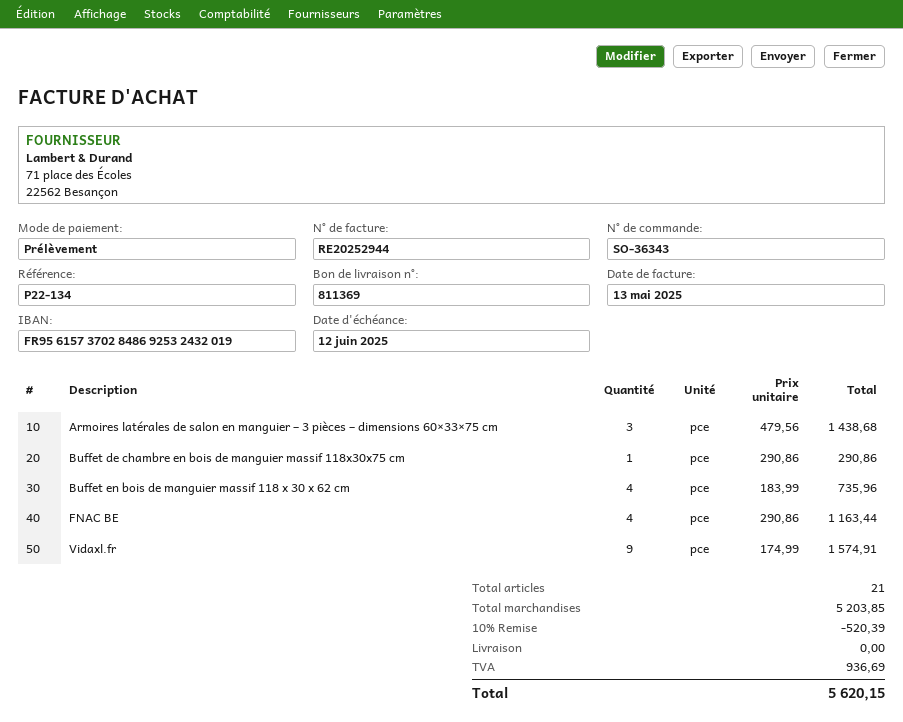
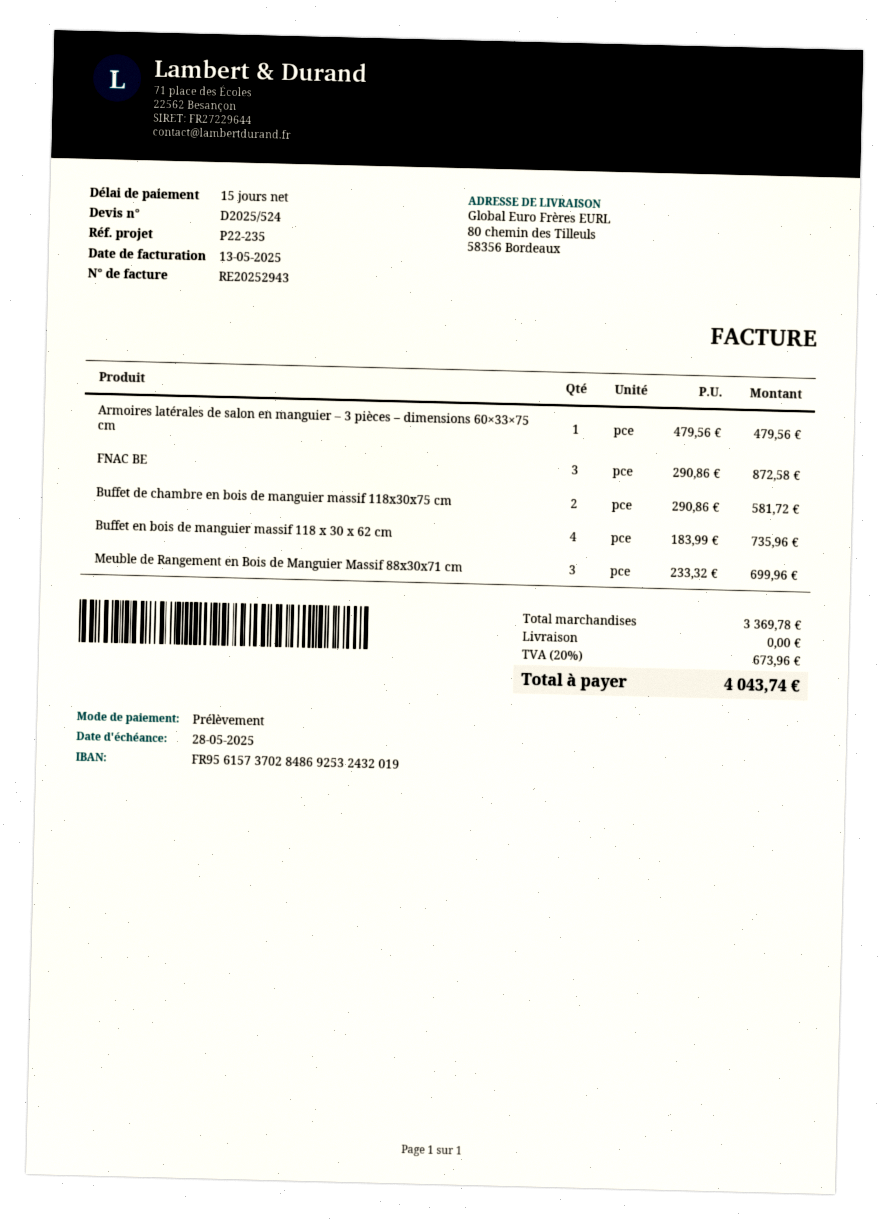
invoice number: RE20252944 -> RE20252943
due date: 2025-06-12 -> 2025-05-28
reference: P22-134 -> P22-235
Armoires latérales de salon en manguier – 3 pièces – dimensions 60×33×75 cm: 3 x 479.56 = 1438.68 -> 1 x 479.56 = 479.56
Buffet de chambre en bois de manguier massif 118x30x75 cm: 1 x 290.86 = 290.86 -> 2 x 290.86 = 581.72
FNAC BE: 4 x 290.86 = 1163.44 -> 3 x 290.86 = 872.58
Vidaxl.fr: 9 x 174.99 = 1574.91 -> none
Meuble de Rangement en Bois de Manguier Massif 88x30x71 cm: none -> 3 x 233.32 = 699.96
subtotal: 5203.85 -> 3369.78
discount: 10% = 520.39 -> none
tax: 936.69 -> 673.96
total: 5620.15 -> 4043.74

